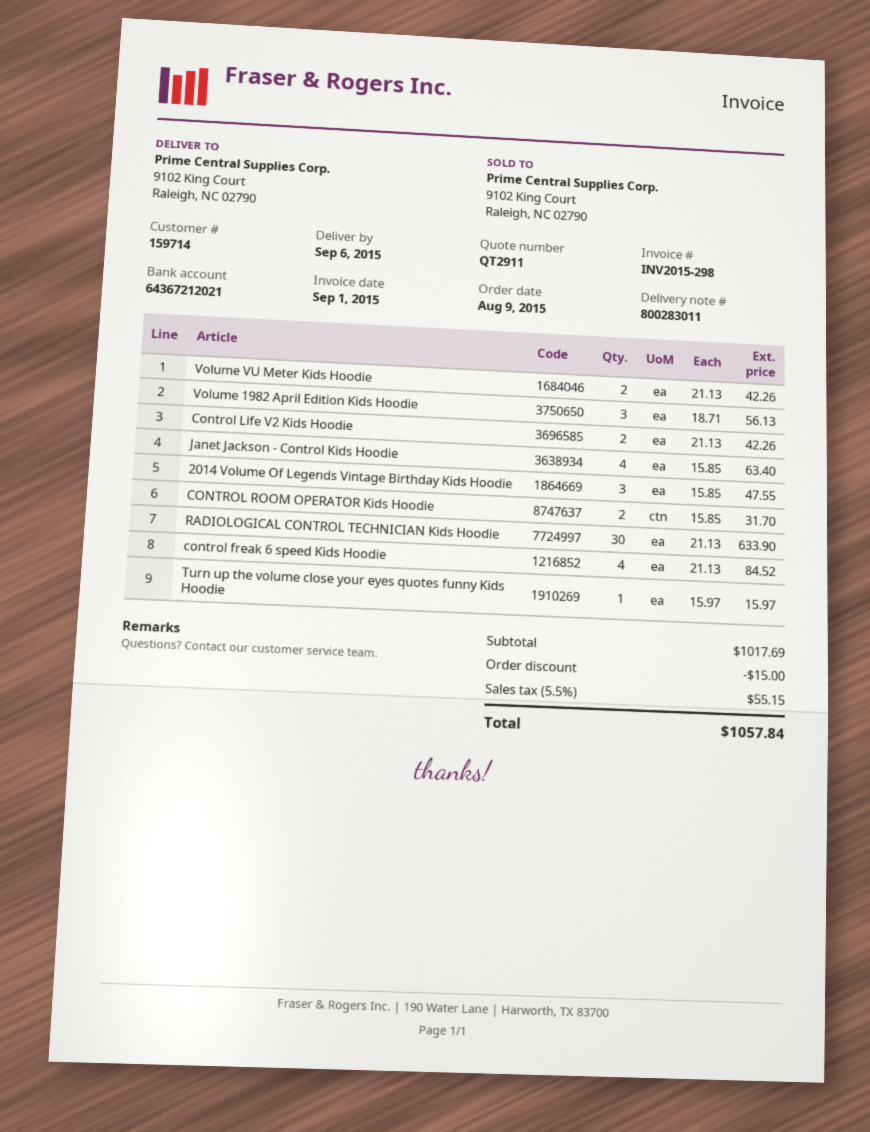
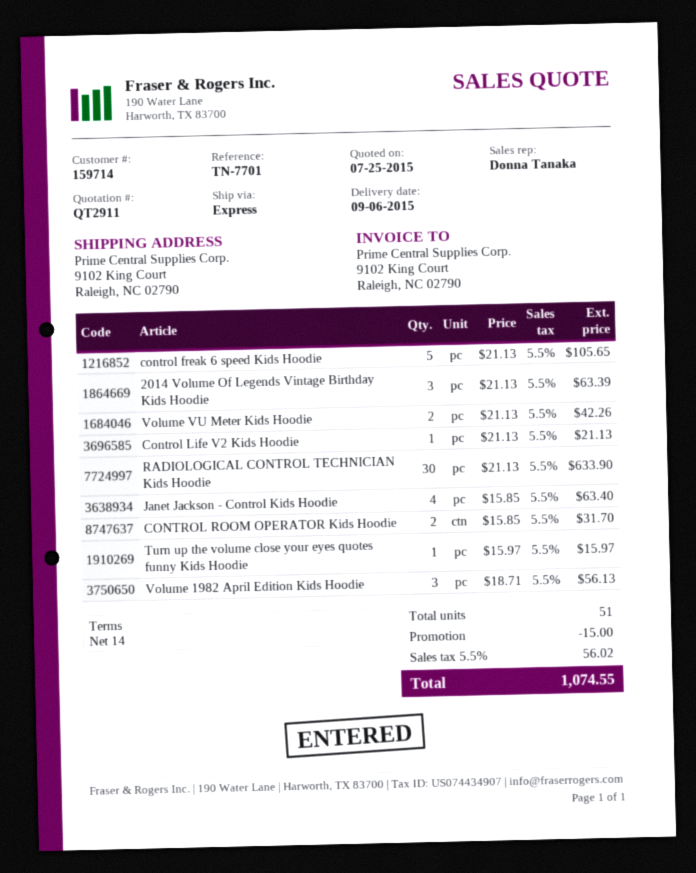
Control Life V2 Kids Hoodie: 2 x 21.13 = 42.26 -> 1 x 21.13 = 21.13
2014 Volume Of Legends Vintage Birthday Kids Hoodie: 3 x 15.85 = 47.55 -> 3 x 21.13 = 63.39
control freak 6 speed Kids Hoodie: 4 x 21.13 = 84.52 -> 5 x 21.13 = 105.65
tax: 5.5% = 55.15 -> 5.5% = 56.02
total: 1057.84 -> 1074.55

